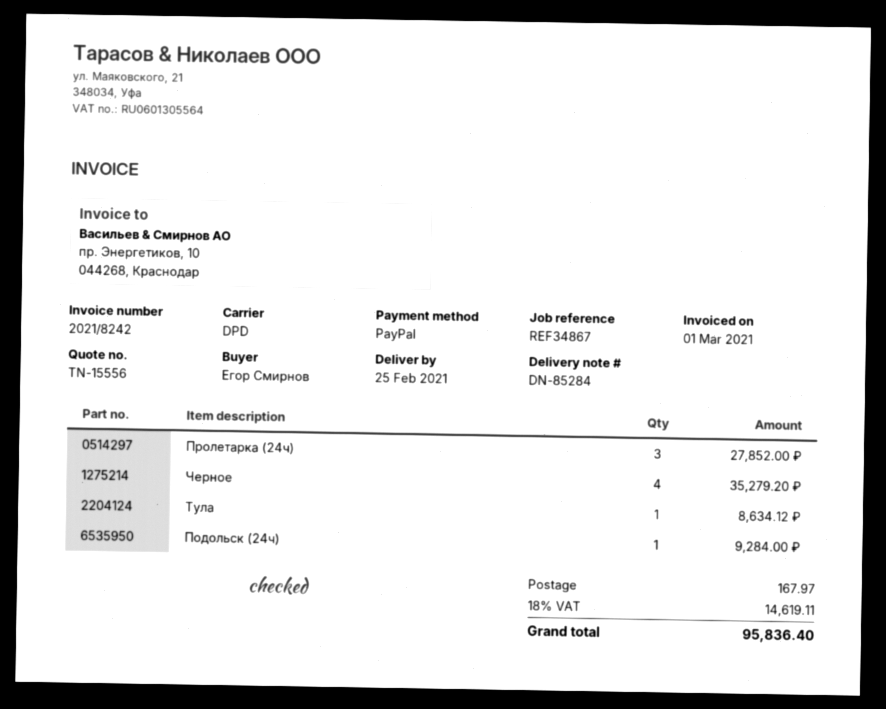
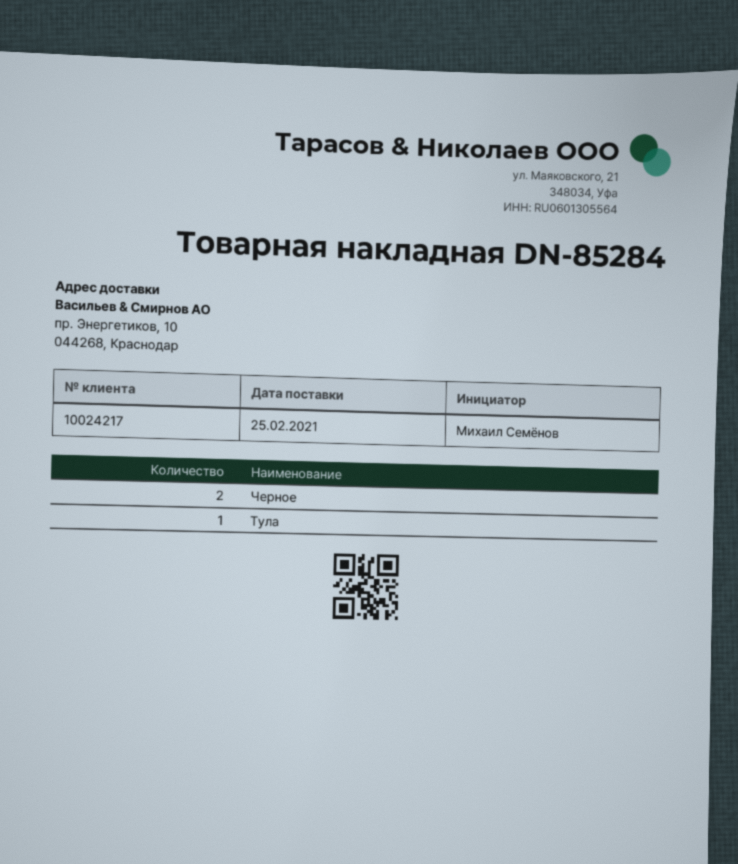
ordered by: Егор Смирнов -> Михаил Семёнов
Пролетарка (24ч): 3 -> none
Черное: 4 -> 2
Подольск (24ч): 1 -> none

